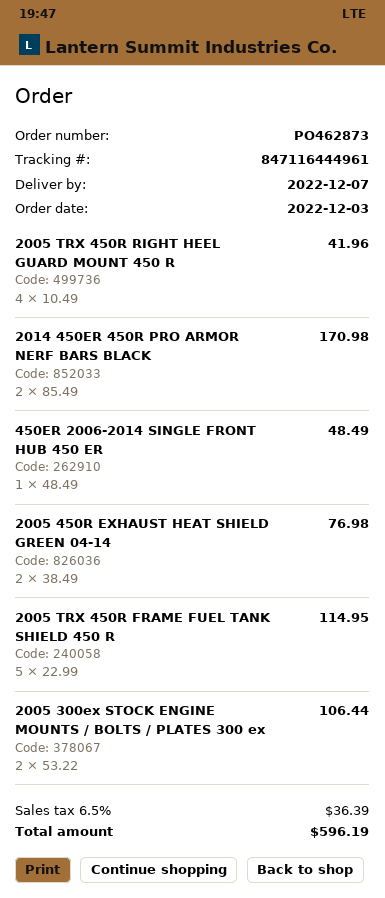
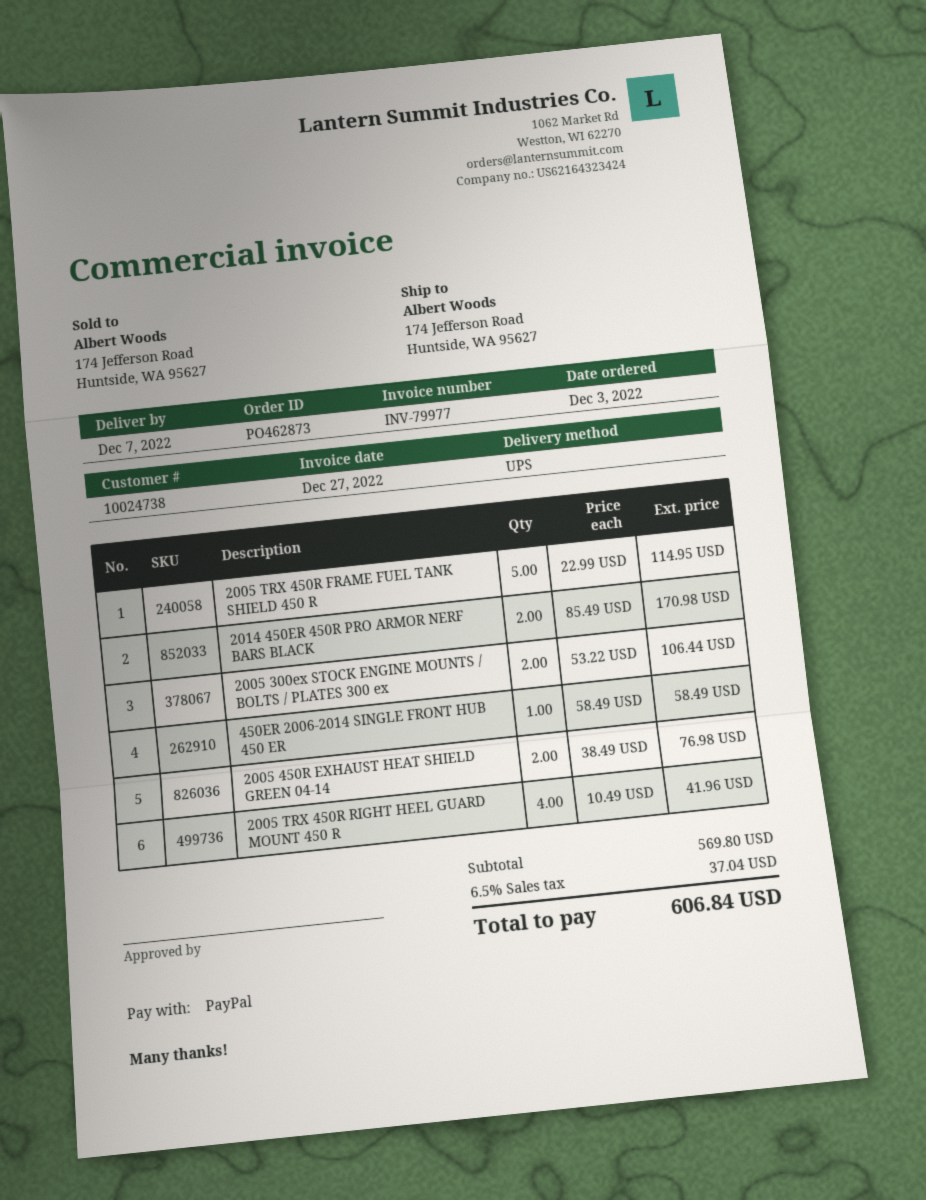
450ER 2006-2014 SINGLE FRONT HUB 450 ER: 1 x 48.49 = 48.49 -> 1 x 58.49 = 58.49
tax: 6.5% = 36.39 -> 6.5% = 37.04
total: 596.19 -> 606.84

